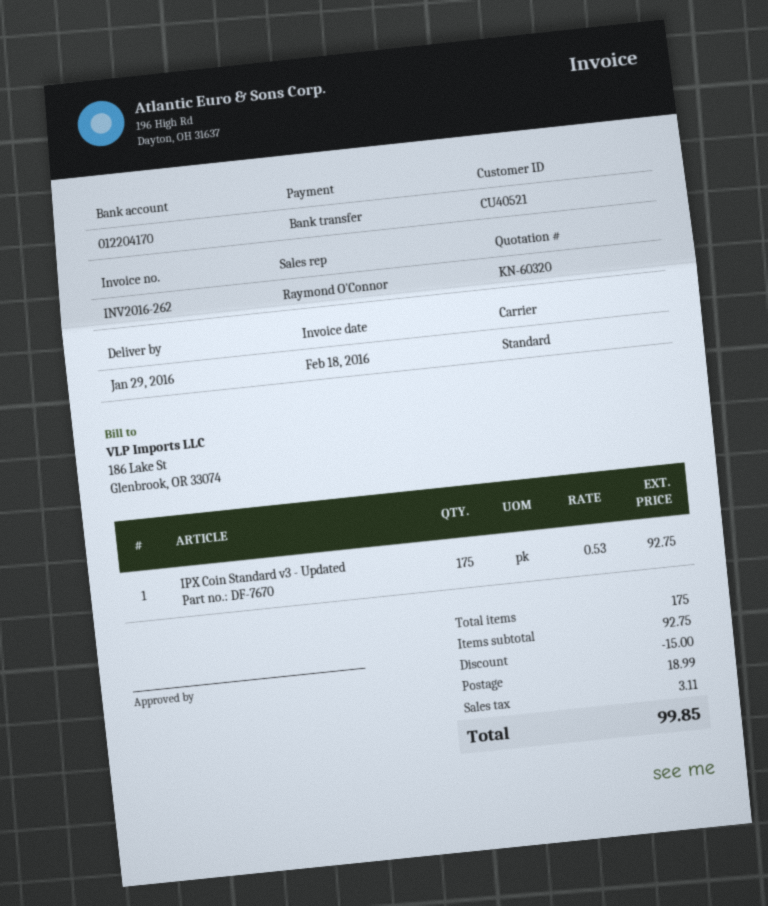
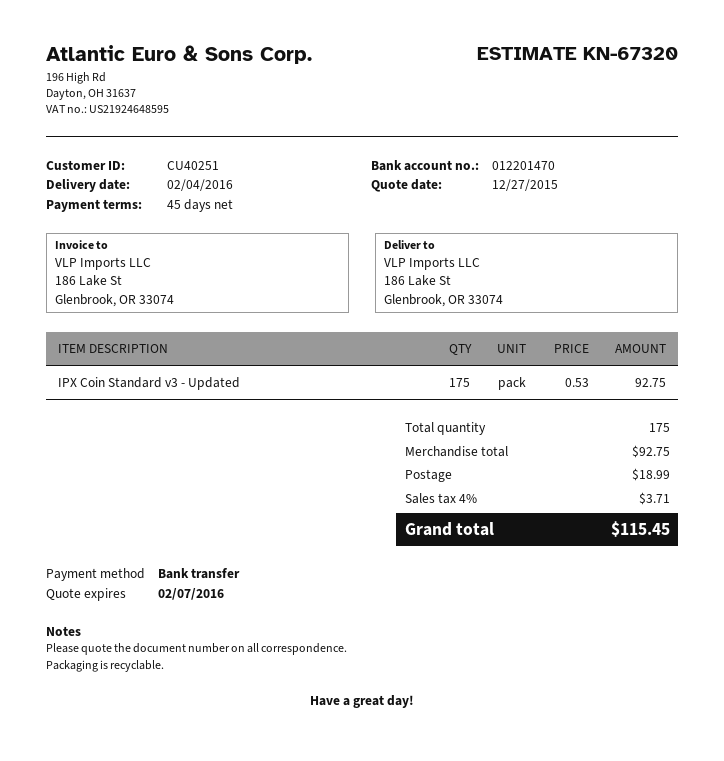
quote number: KN-60320 -> KN-67320
delivery date: 2016-01-29 -> 2016-02-04
customer number: CU40521 -> CU40251
bank account: 012204170 -> 012201470
discount: 15.00 -> none
tax: 3.11 -> 3.71
total: 99.85 -> 115.45

